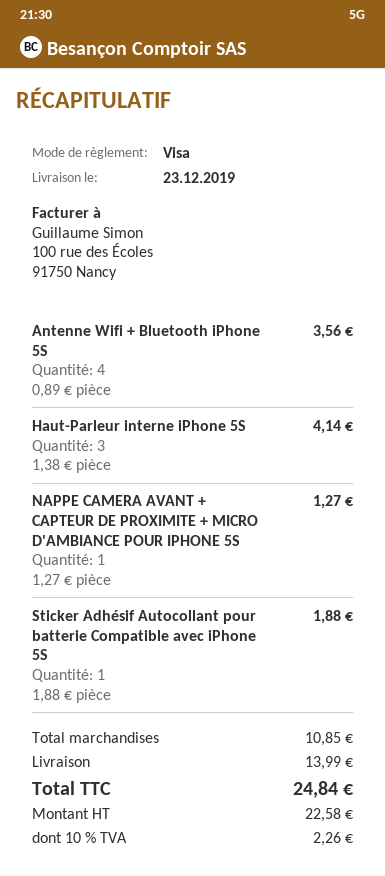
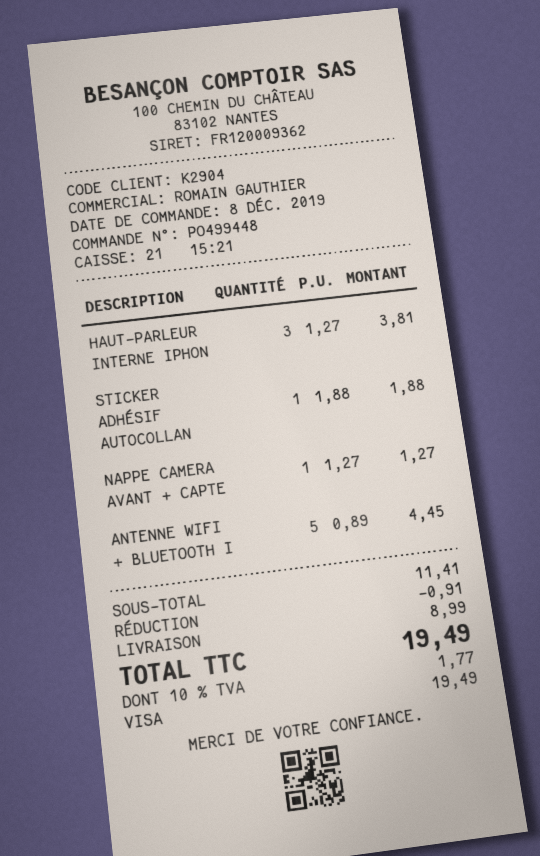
Antenne Wifi + Bluetooth iPhone 5S: 4 x 0.89 = 3.56 -> 5 x 0.89 = 4.45
Haut-Parleur interne iPhone 5S: 3 x 1.38 = 4.14 -> 3 x 1.27 = 3.81
subtotal: 10.85 -> 11.41
discount: none -> 0.91
shipping: 13.99 -> 8.99
tax: 10% = 2.26 -> 10% = 1.77
total: 24.84 -> 19.49

